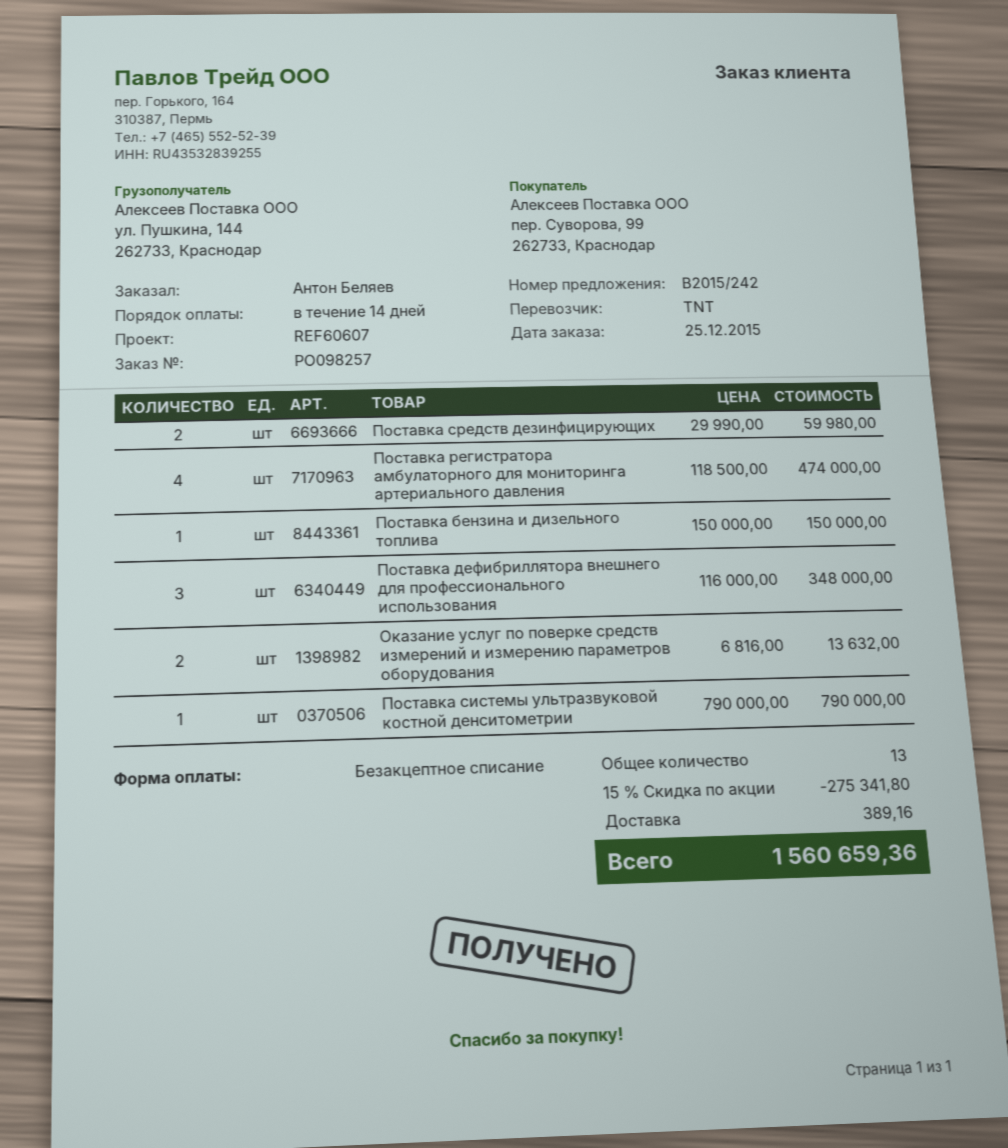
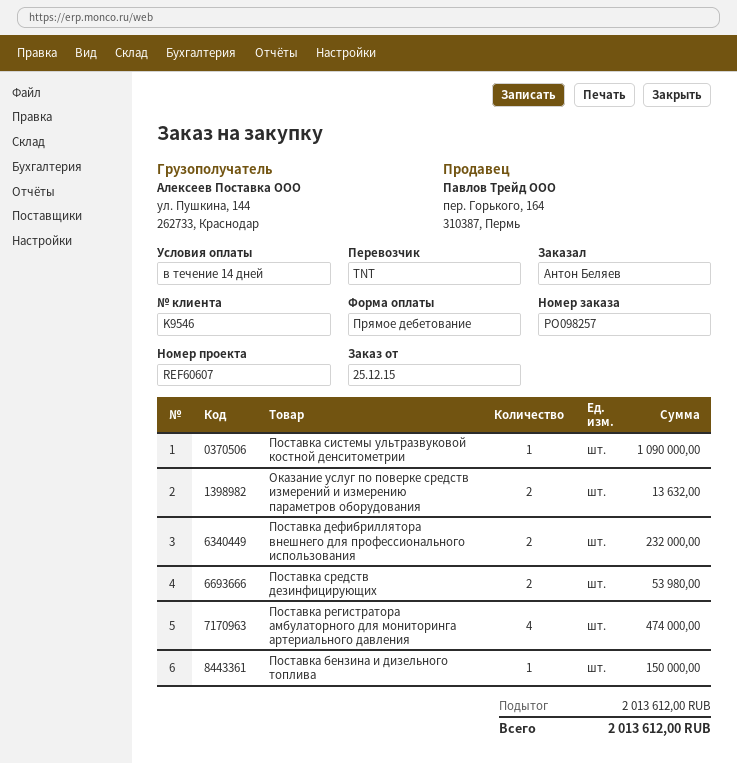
Поставка средств дезинфицирующих: 2 for 59980.00 -> 2 for 53980.00
Поставка дефибриллятора внешнего для профессионального использования: 3 for 348000.00 -> 2 for 232000.00
Поставка системы ультразвуковой костной денситометрии: 1 for 790000.00 -> 1 for 1090000.00
discount: 15% = 275341.80 -> none
shipping: 389.16 -> none
total: 1560659.36 -> 2013612.00

